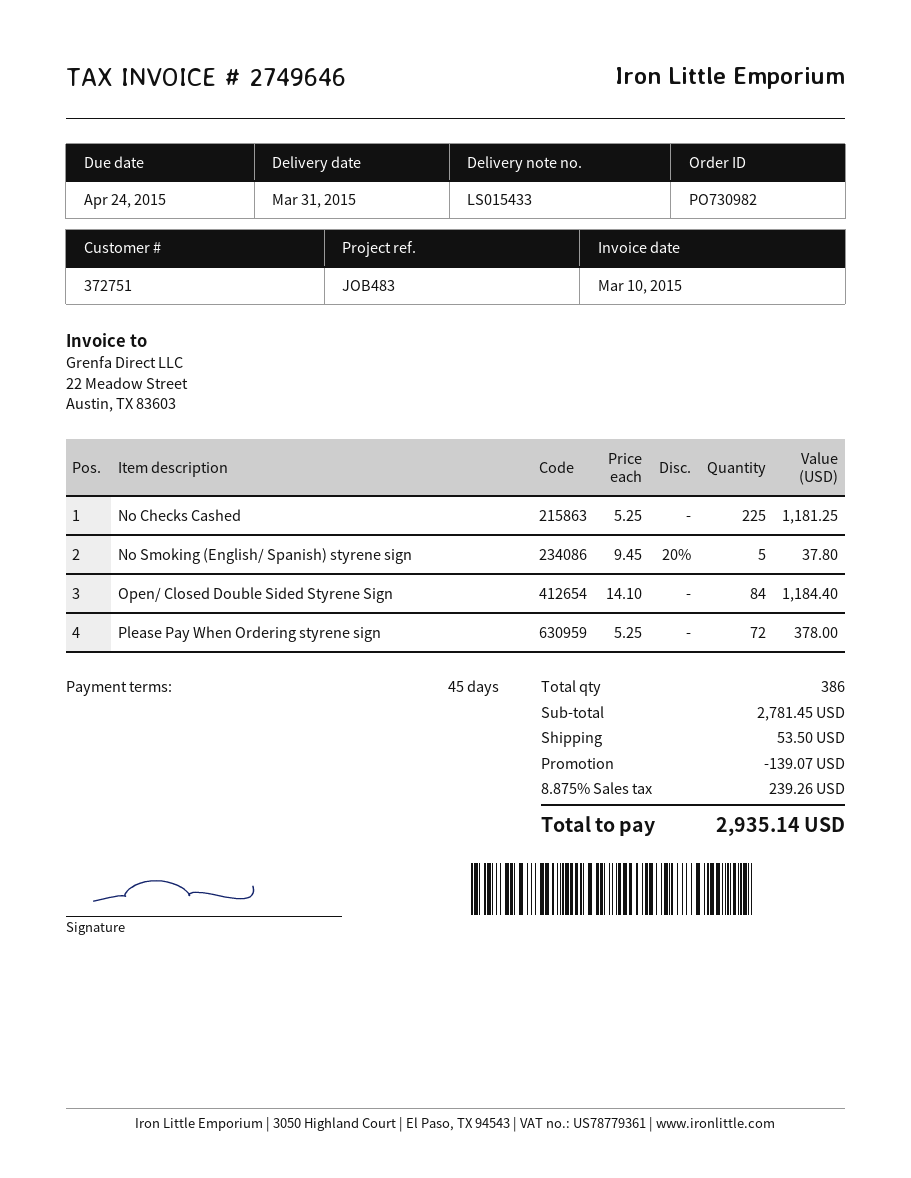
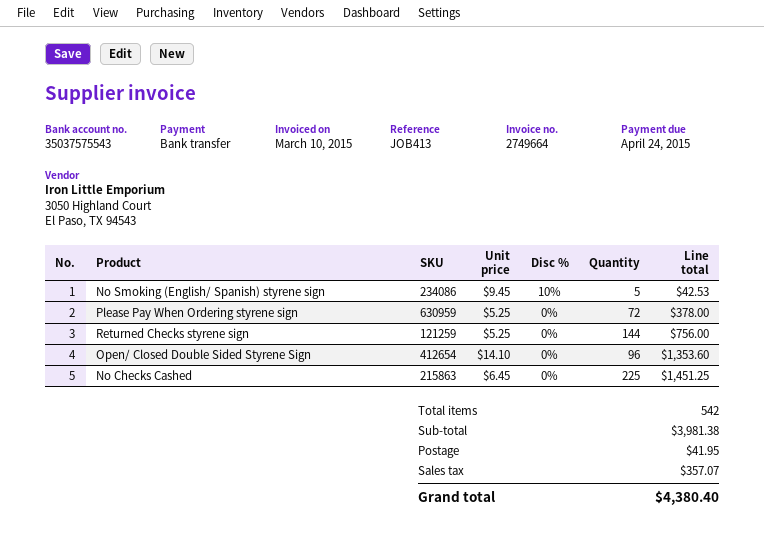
invoice number: 2749646 -> 2749664
reference: JOB483 -> JOB413
No Checks Cashed: 225 x 5.25 = 1181.25 -> 225 x 6.45 = 1451.25
No Smoking (English/ Spanish) styrene sign: 5 x 9.45 - 20% = 37.80 -> 5 x 9.45 - 10% = 42.53
Open/ Closed Double Sided Styrene Sign: 84 x 14.10 = 1184.40 -> 96 x 14.10 = 1353.60
Returned Checks styrene sign: none -> 144 x 5.25 = 756.00
total quantity: 386 -> 542
subtotal: 2781.45 -> 3981.38
discount: 139.07 -> none
shipping: 53.50 -> 41.95
tax: 239.26 -> 357.07
total: 2935.14 -> 4380.40

